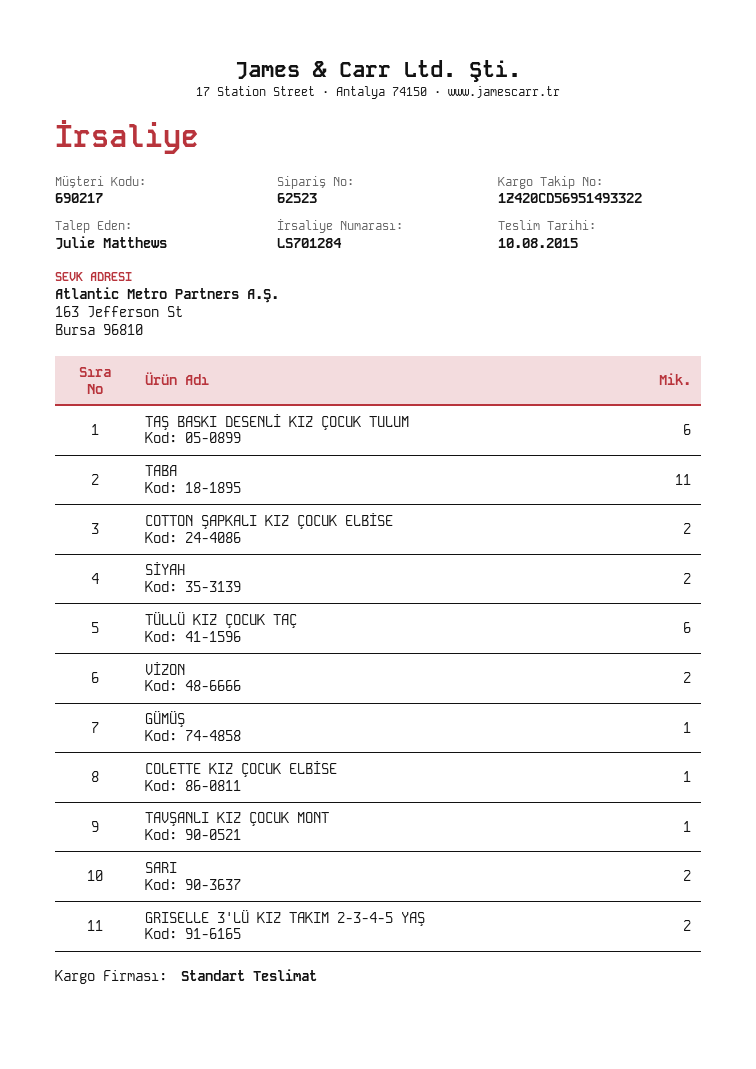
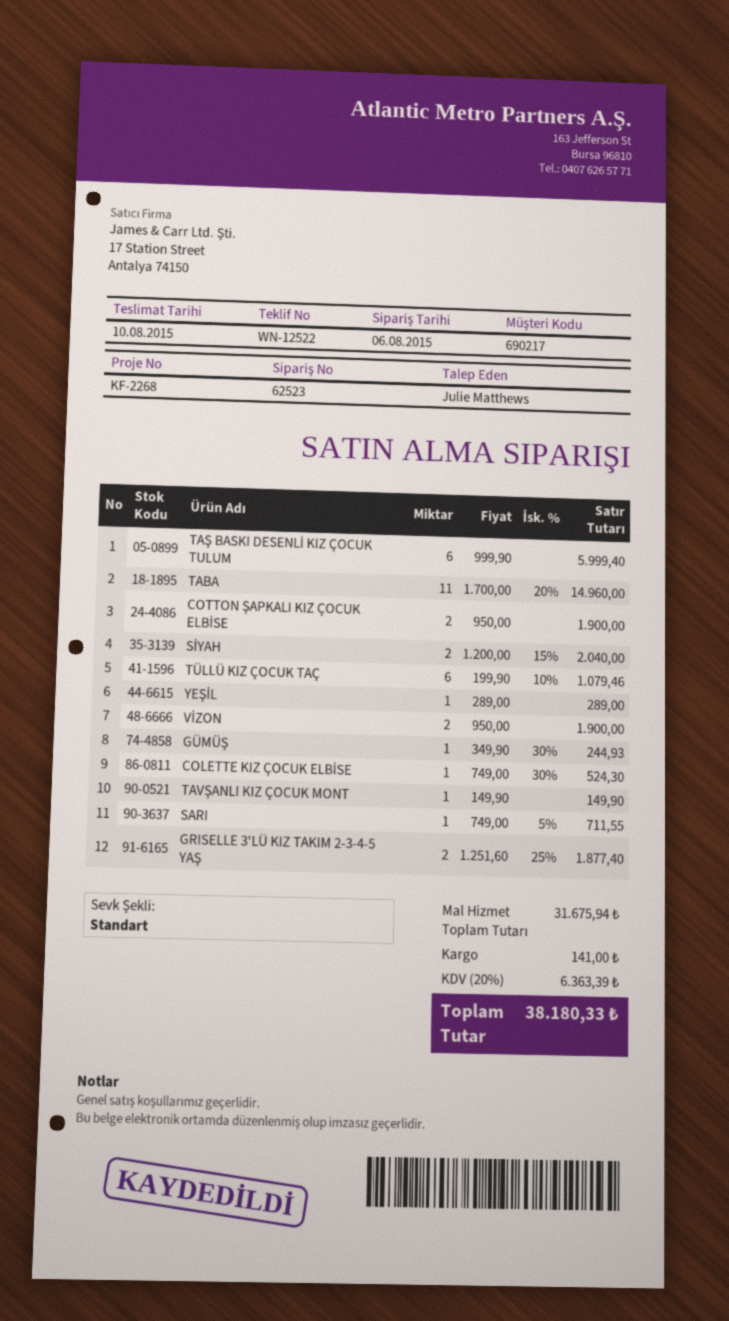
SARI: 2 -> 1
YEŞİL: none -> 1

